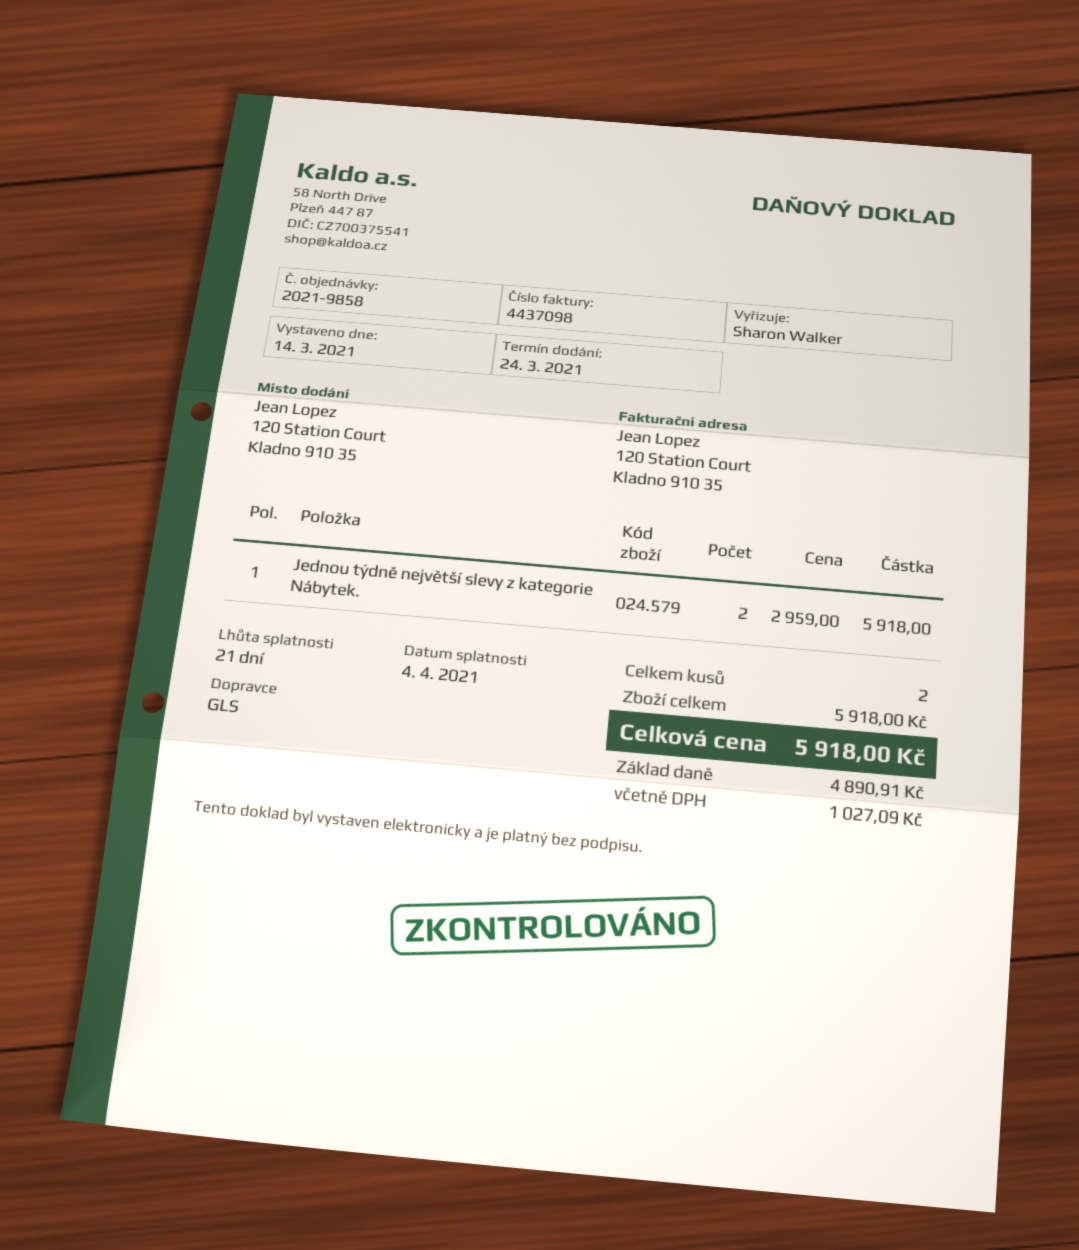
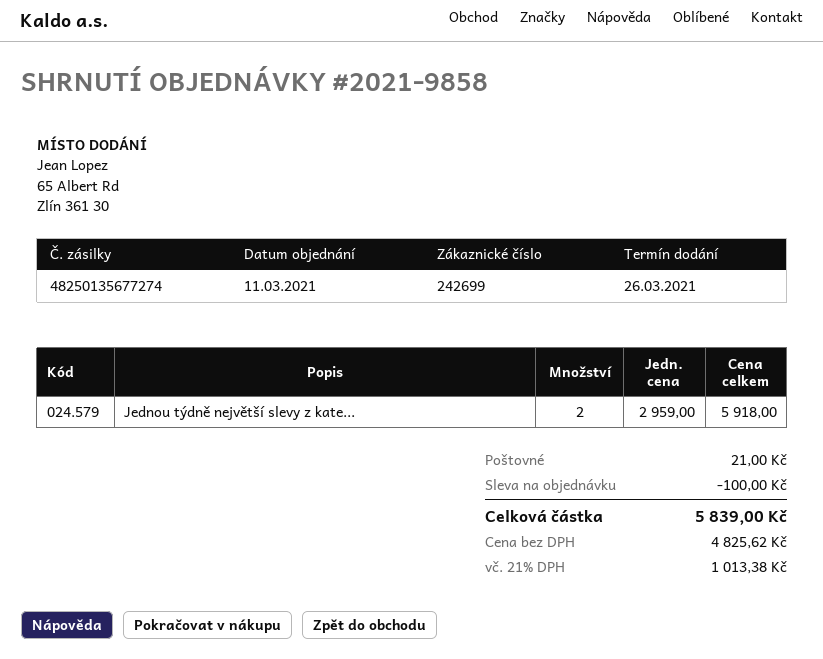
delivery date: 2021-03-24 -> 2021-03-26
ship to: 120 Station Court, Kladno 910 35 -> 65 Albert Rd, Zlín 361 30
discount: none -> 100.00
shipping: none -> 21.00
net: 4890.91 -> 4825.62
tax: 1027.09 -> 1013.38
total: 5918.00 -> 5839.00

